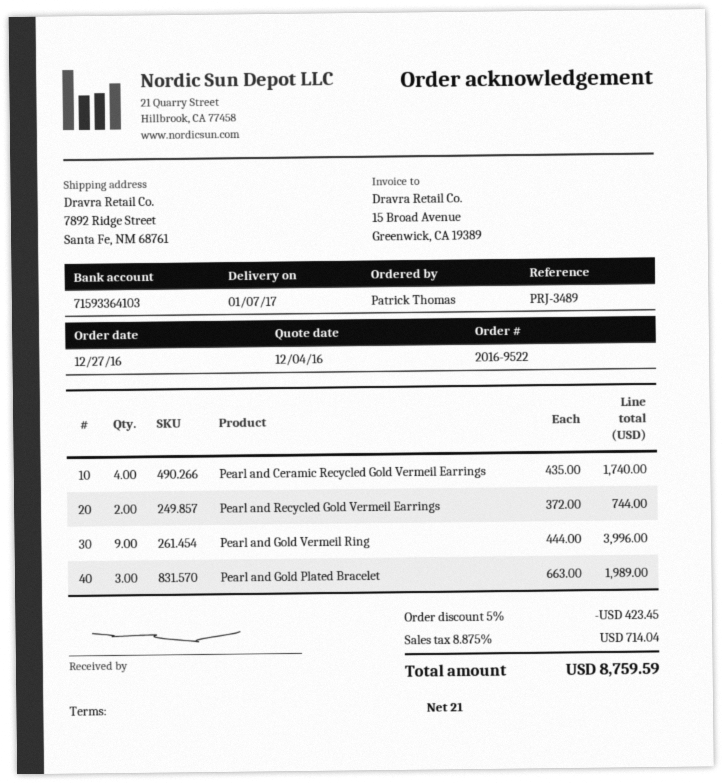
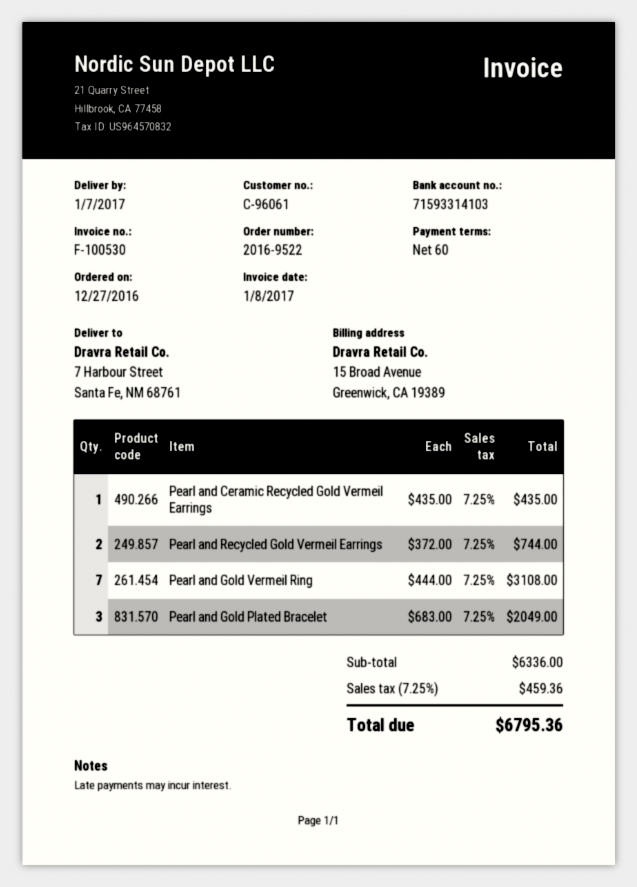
payment terms: 21 days -> 60 days
bank account: 71593364103 -> 71593314103
ship to: 7892 Ridge Street, Santa Fe, NM 68761 -> 7 Harbour Street, Santa Fe, NM 68761
Pearl and Ceramic Recycled Gold Vermeil Earrings: 4 x 435.00 = 1740.00 -> 1 x 435.00 = 435.00
Pearl and Gold Vermeil Ring: 9 x 444.00 = 3996.00 -> 7 x 444.00 = 3108.00
Pearl and Gold Plated Bracelet: 3 x 663.00 = 1989.00 -> 3 x 683.00 = 2049.00
discount: 5% = 423.45 -> none
tax: 8.875% = 714.04 -> 7.25% = 459.36
total: 8759.59 -> 6795.36

